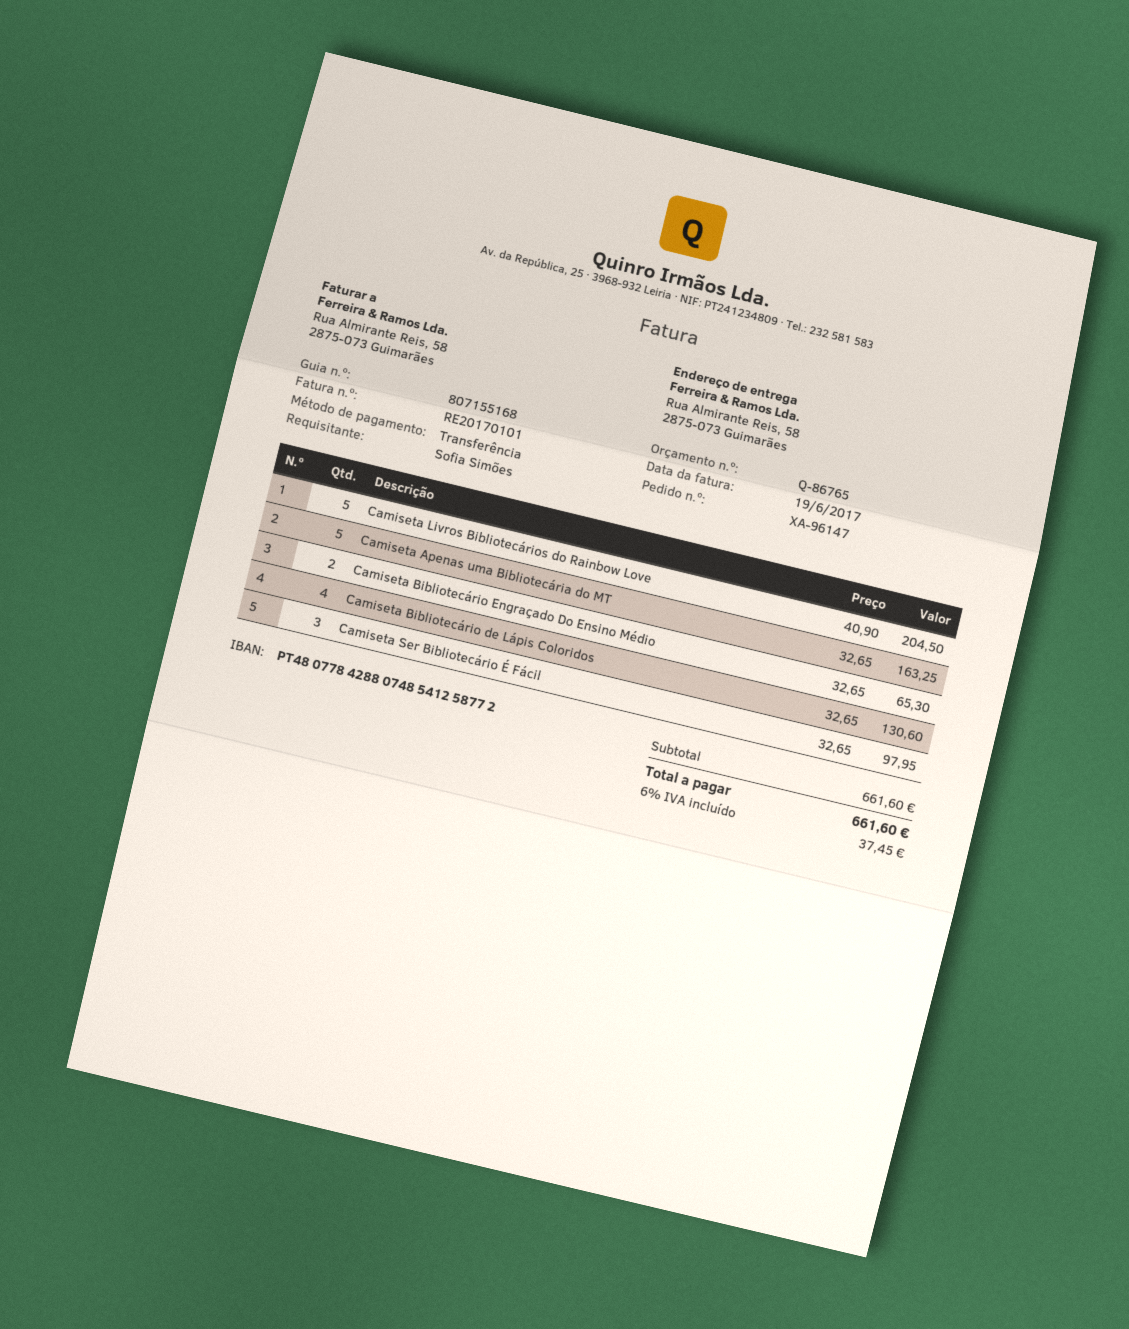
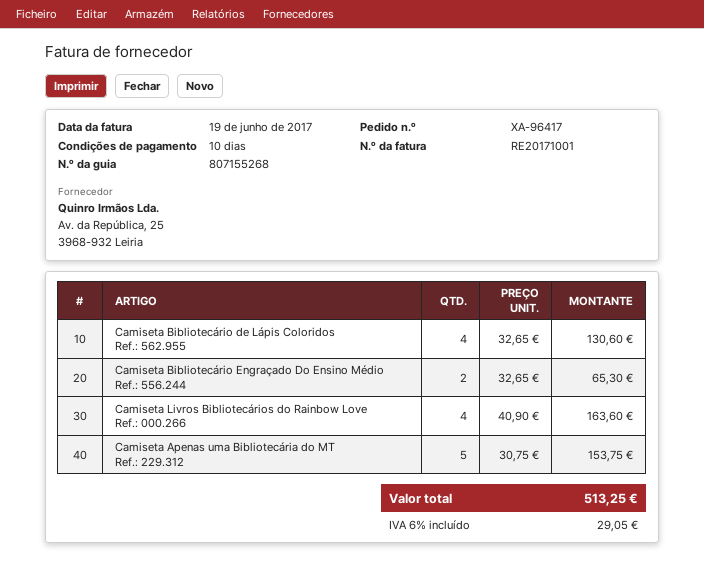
order number: XA-96147 -> XA-96417
delivery note number: 807155168 -> 807155268
invoice number: RE20170101 -> RE20171001
Camiseta Livros Bibliotecários do Rainbow Love: 5 x 40.90 = 204.50 -> 4 x 40.90 = 163.60
Camiseta Apenas uma Bibliotecária do MT: 5 x 32.65 = 163.25 -> 5 x 30.75 = 153.75
Camiseta Ser Bibliotecário É Fácil: 3 x 32.65 = 97.95 -> none
tax: 6% = 37.45 -> 6% = 29.05
total: 661.60 -> 513.25

